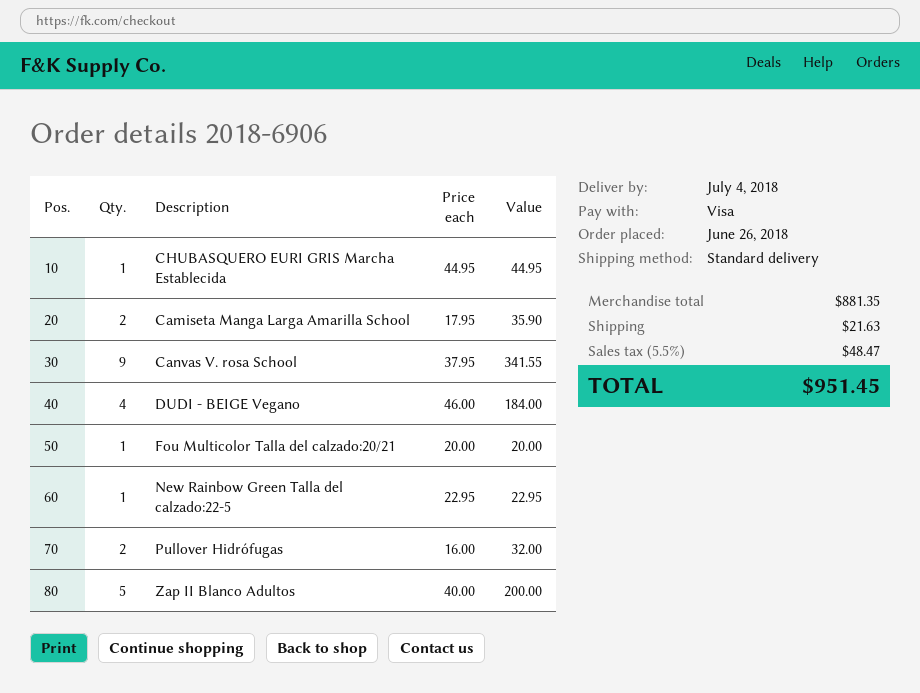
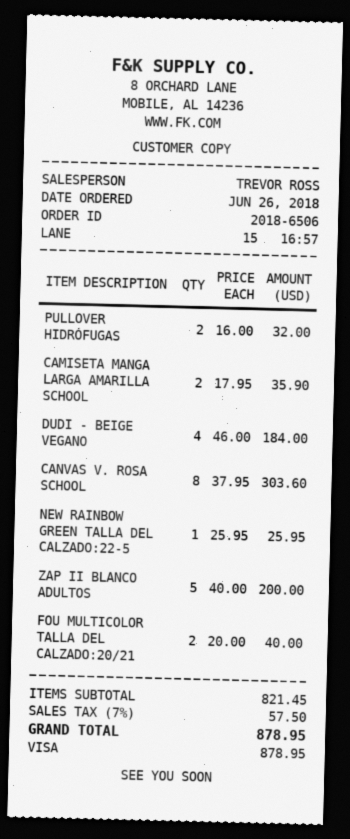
order number: 2018-6906 -> 2018-6506
CHUBASQUERO EURI GRIS Marcha Establecida: 1 x 44.95 = 44.95 -> none
Canvas V. rosa School: 9 x 37.95 = 341.55 -> 8 x 37.95 = 303.60
Fou Multicolor Talla del calzado:20/21: 1 x 20.00 = 20.00 -> 2 x 20.00 = 40.00
New Rainbow Green Talla del calzado:22-5: 1 x 22.95 = 22.95 -> 1 x 25.95 = 25.95
subtotal: 881.35 -> 821.45
shipping: 21.63 -> none
tax: 5.5% = 48.47 -> 7% = 57.50
total: 951.45 -> 878.95

